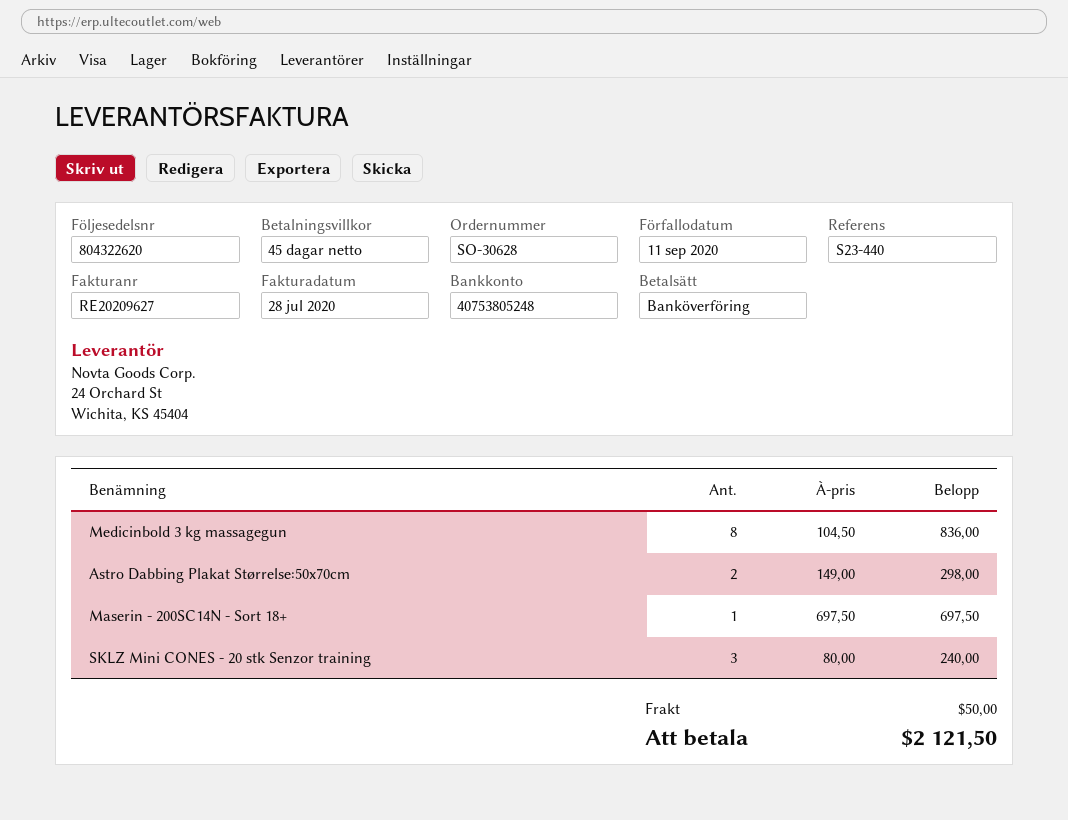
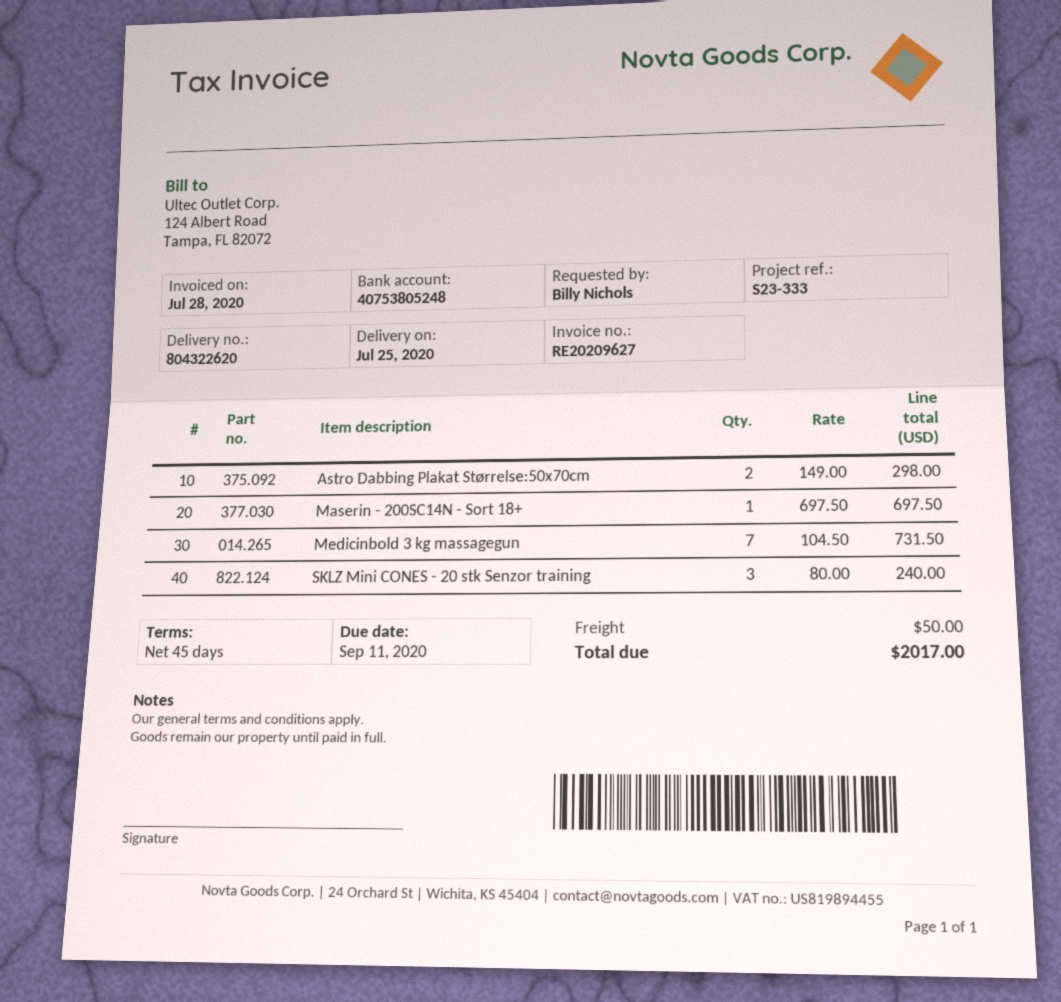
reference: S23-440 -> S23-333
Medicinbold 3 kg massagegun: 8 x 104.50 = 836.00 -> 7 x 104.50 = 731.50
total: 2121.50 -> 2017.00

